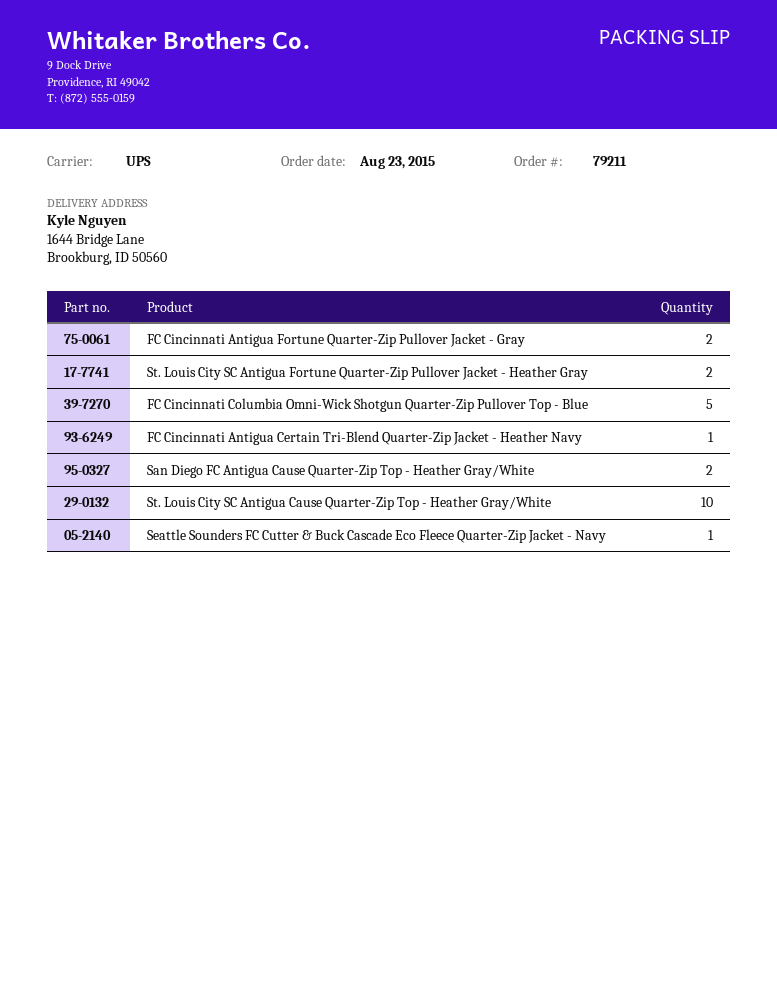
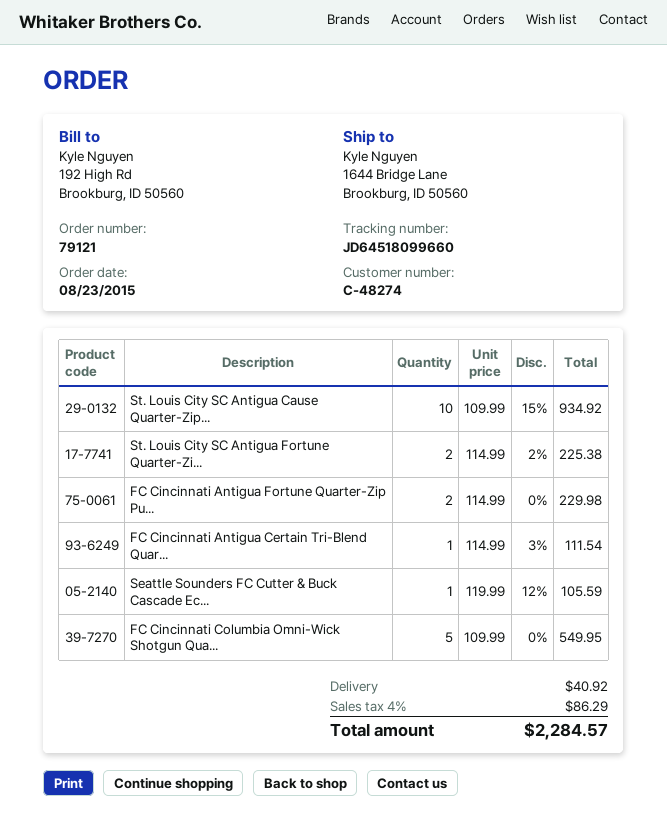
order number: 79211 -> 79121
San Diego FC Antigua Cause Quarter-Zip Top - Heather Gray/White: 2 -> none

